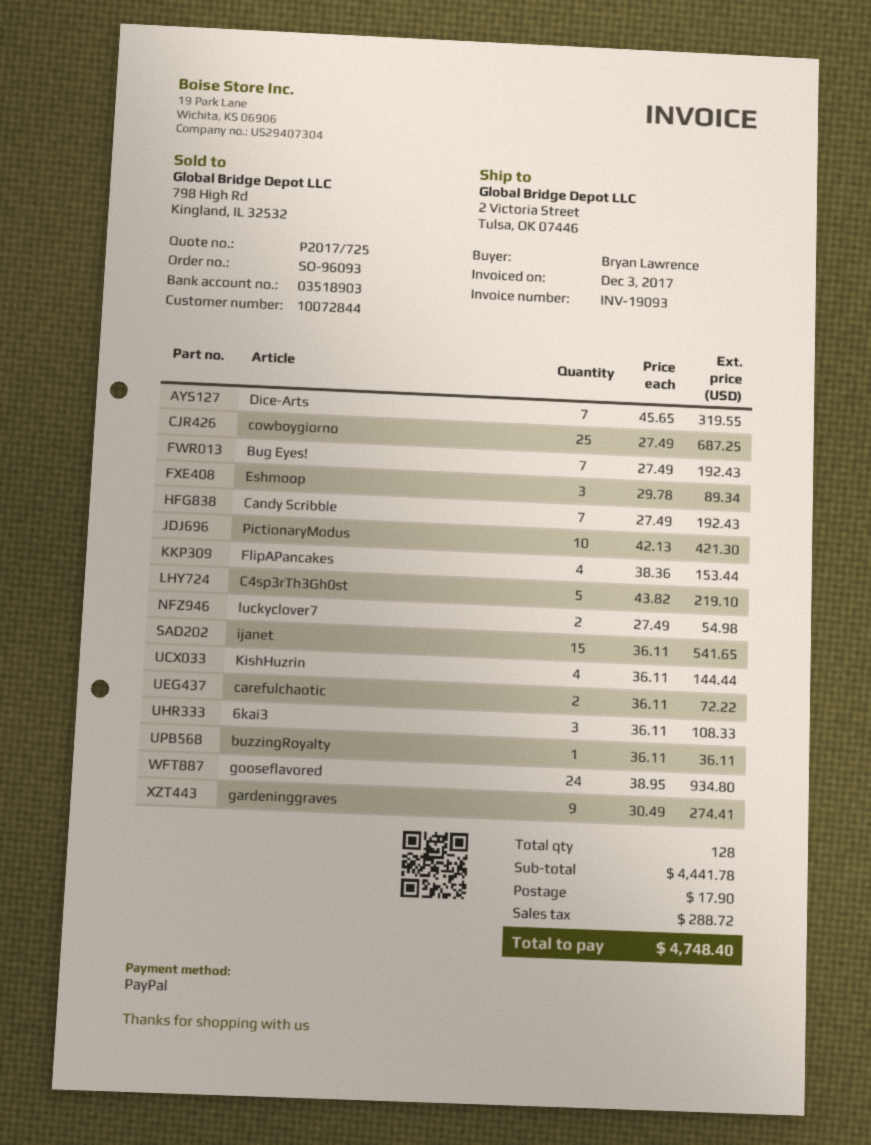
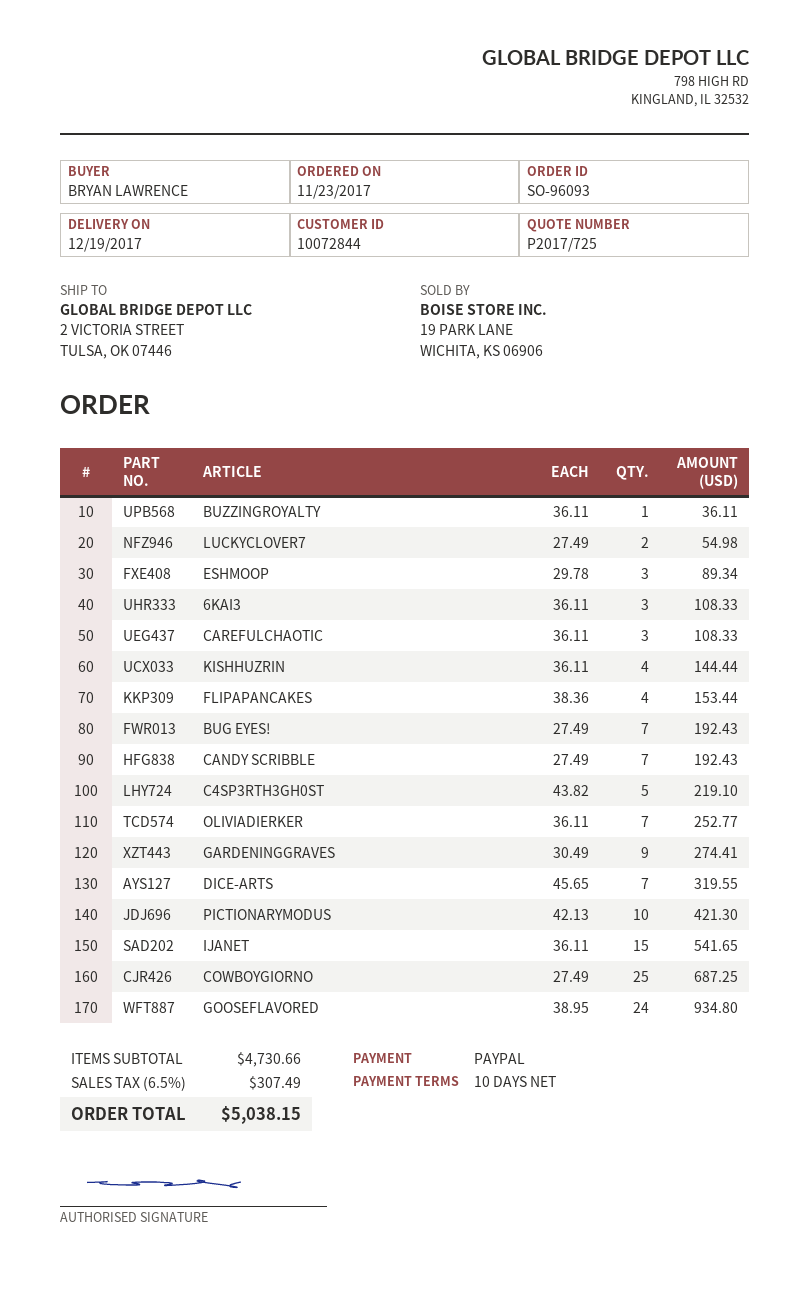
carefulchaotic: 2 x 36.11 = 72.22 -> 3 x 36.11 = 108.33
OLIVIADIERKER: none -> 7 x 36.11 = 252.77
subtotal: 4441.78 -> 4730.66
shipping: 17.90 -> none
tax: 288.72 -> 307.49
total: 4748.40 -> 5038.15

